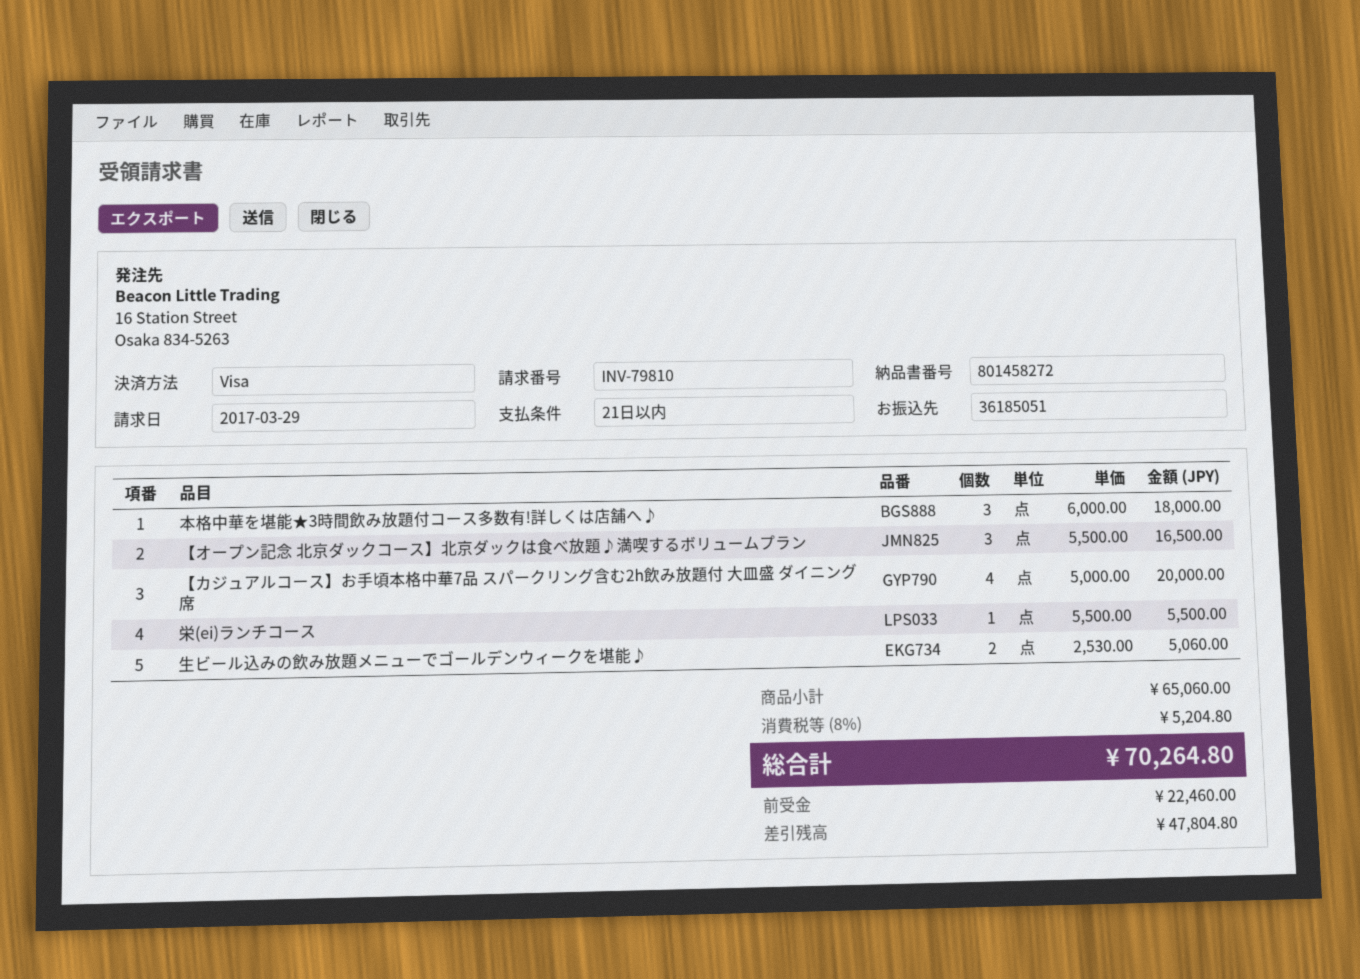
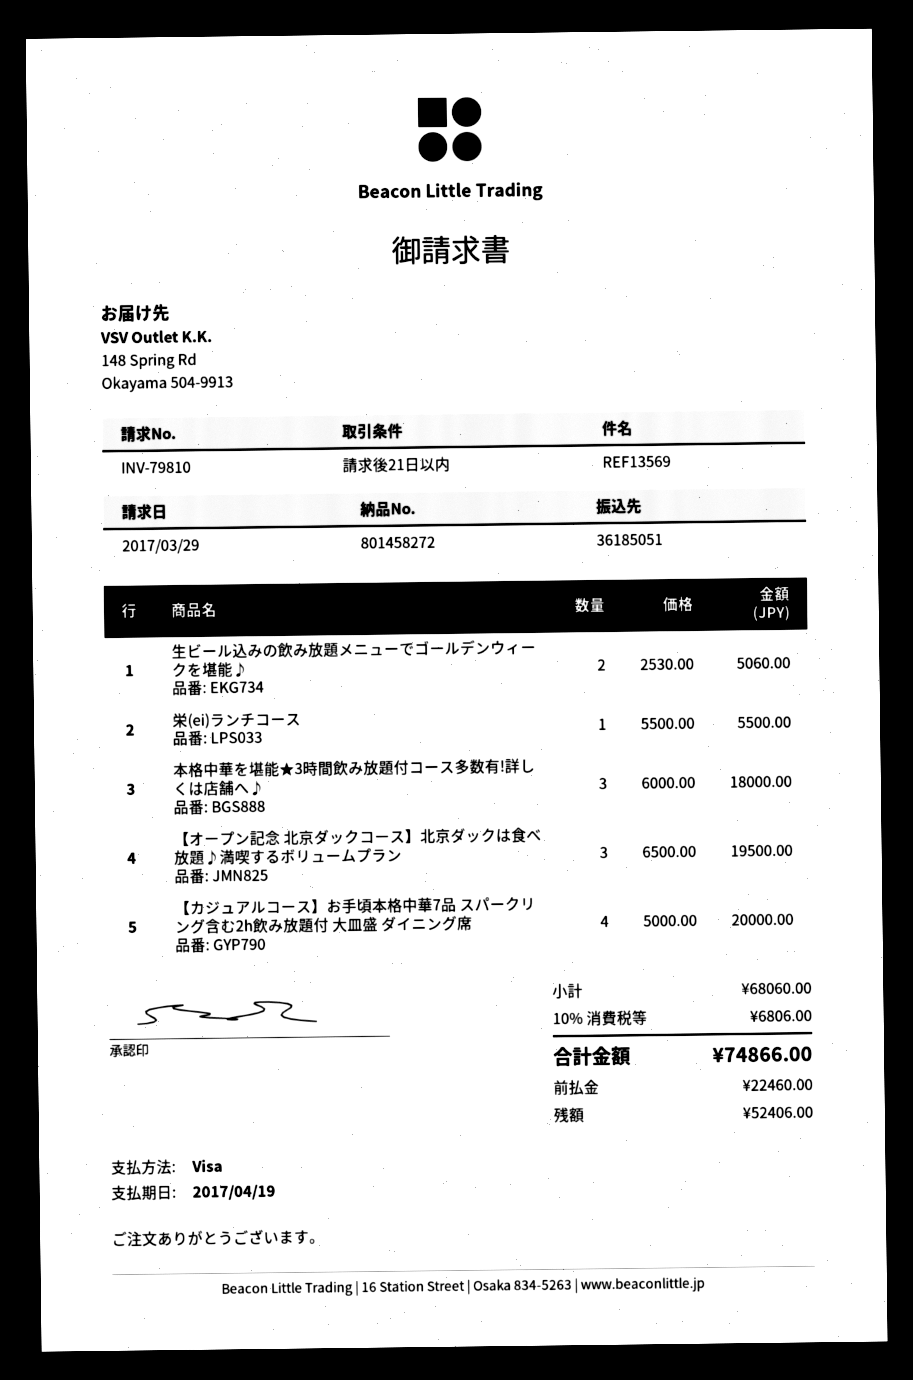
【オープン記念 北京ダックコース】北京ダックは食べ放題♪満喫するボリュームプラン: 3 x 5500.00 = 16500.00 -> 3 x 6500.00 = 19500.00
subtotal: 65060.00 -> 68060.00
tax: 8% = 5204.80 -> 10% = 6806.00
total: 70264.80 -> 74866.00
balance: 47804.80 -> 52406.00

